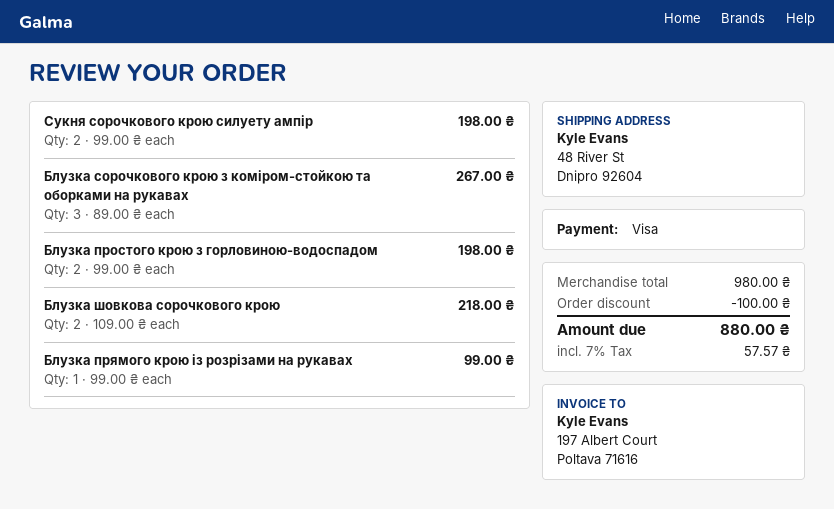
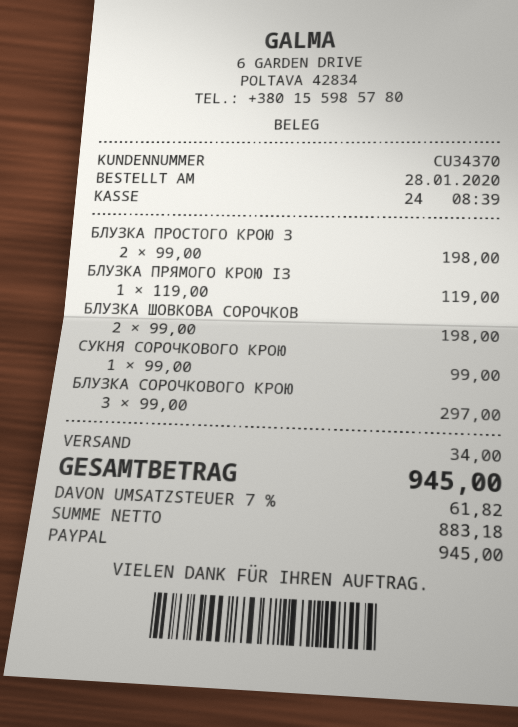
payment method: Visa -> PayPal
Сукня сорочкового крою силуету ампір: 2 x 99.00 = 198.00 -> 1 x 99.00 = 99.00
Блузка сорочкового крою з коміром-стойкою та оборками на рукавах: 3 x 89.00 = 267.00 -> 3 x 99.00 = 297.00
Блузка шовкова сорочкового крою: 2 x 109.00 = 218.00 -> 2 x 99.00 = 198.00
Блузка прямого крою із розрізами на рукавах: 1 x 99.00 = 99.00 -> 1 x 119.00 = 119.00
discount: 100.00 -> none
shipping: none -> 34.00
tax: 7% = 57.57 -> 7% = 61.82
total: 880.00 -> 945.00

